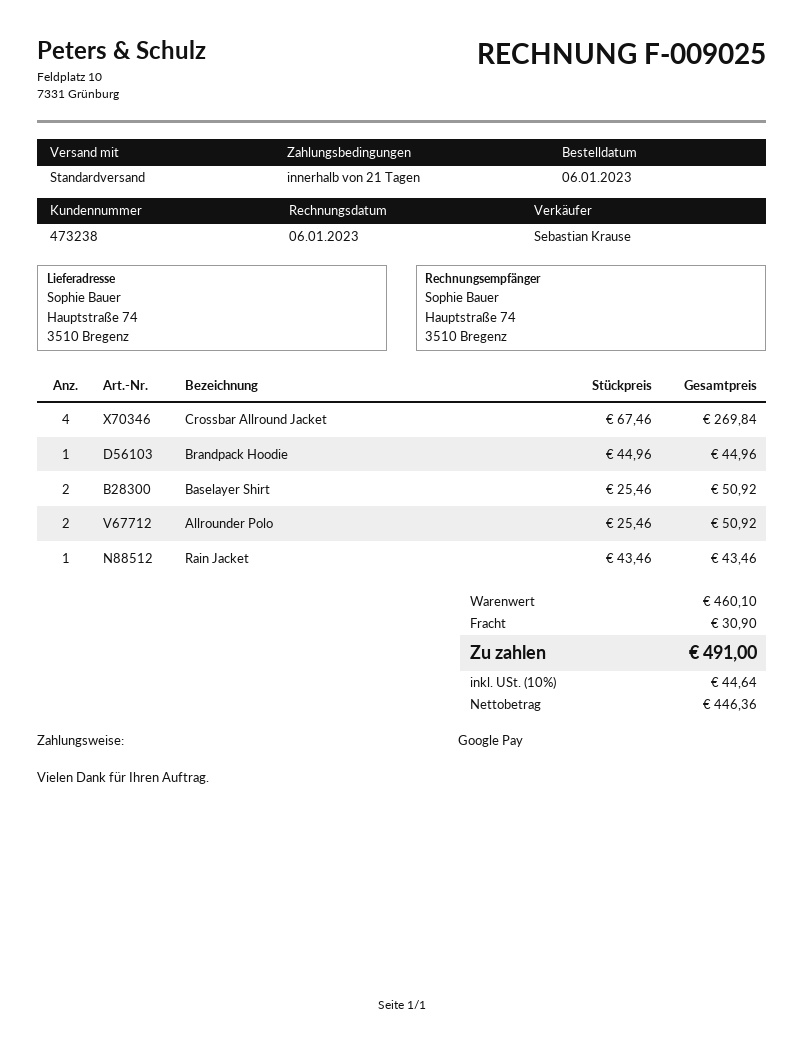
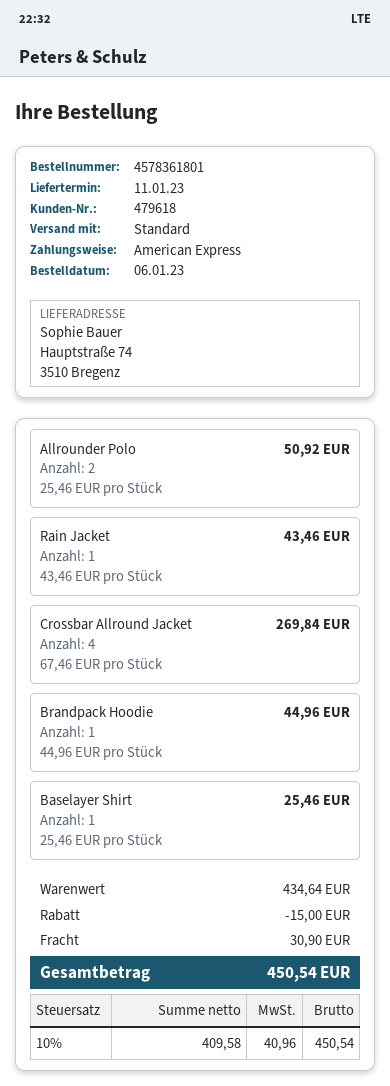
customer number: 473238 -> 479618
payment method: Google Pay -> American Express
Baselayer Shirt: 2 x 25.46 = 50.92 -> 1 x 25.46 = 25.46
subtotal: 460.10 -> 434.64
discount: none -> 15.00
net: 446.36 -> 409.58
tax: 10% = 44.64 -> 10% = 40.96
total: 491.00 -> 450.54

